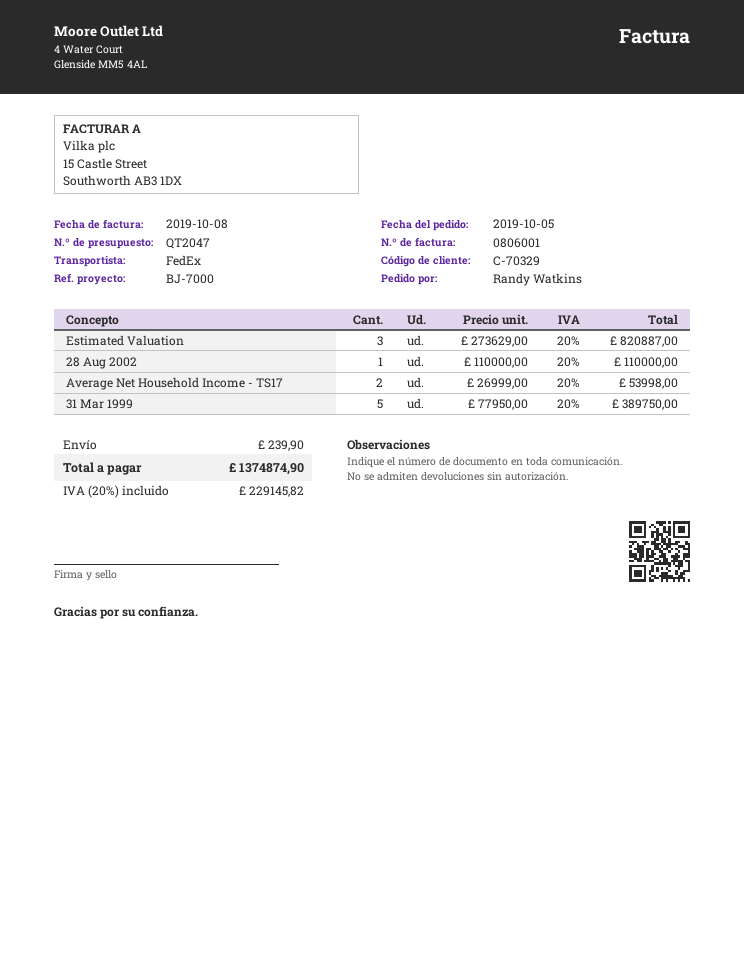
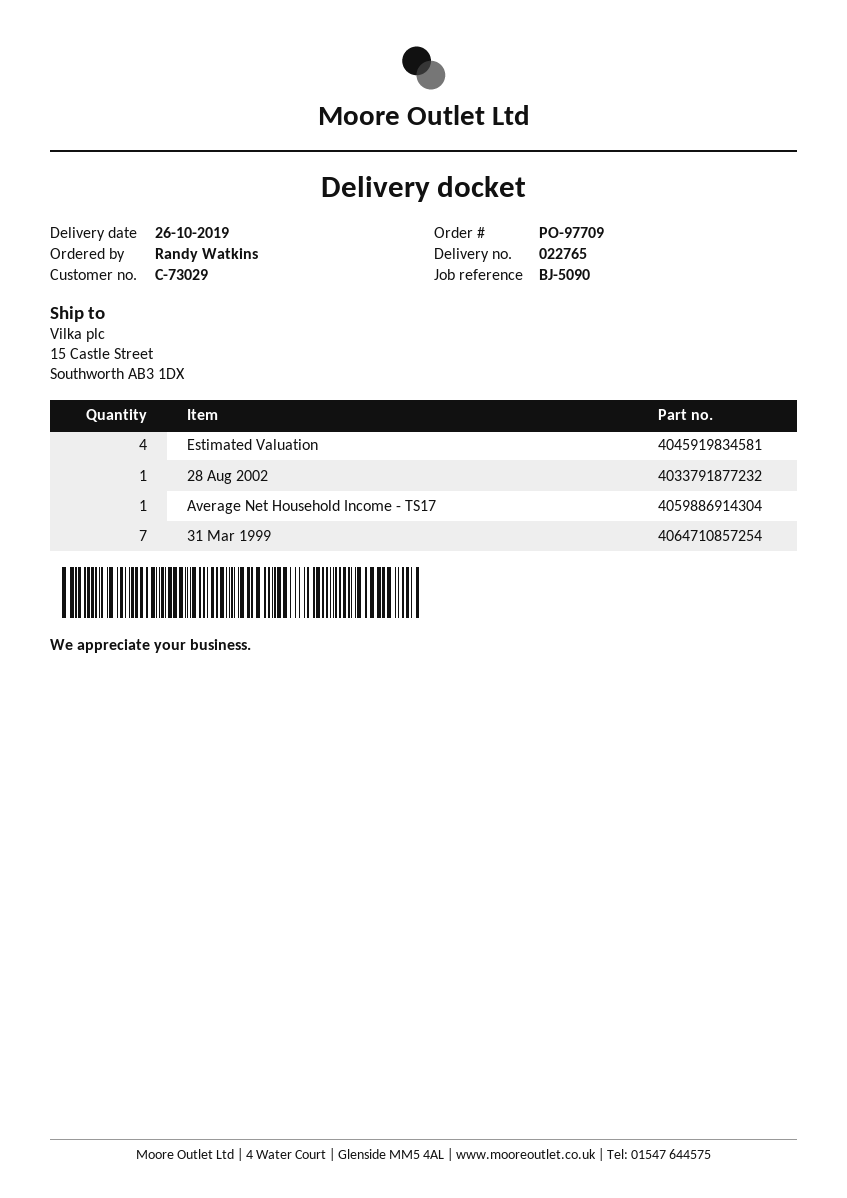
customer number: C-70329 -> C-73029
reference: BJ-7000 -> BJ-5090
Estimated Valuation: 3 -> 4
Average Net Household Income - TS17: 2 -> 1
31 Mar 1999: 5 -> 7

